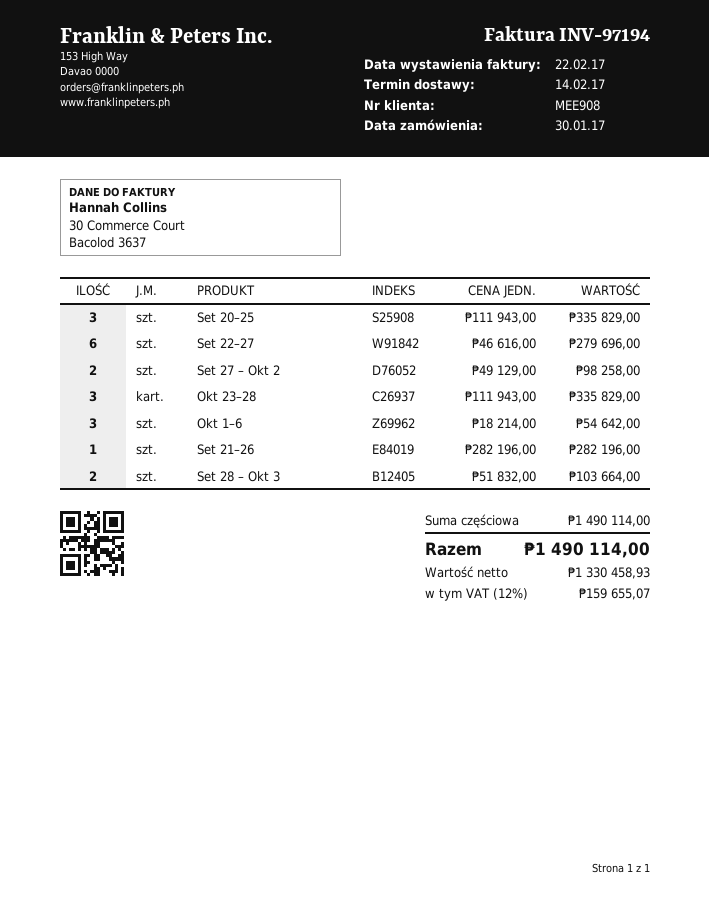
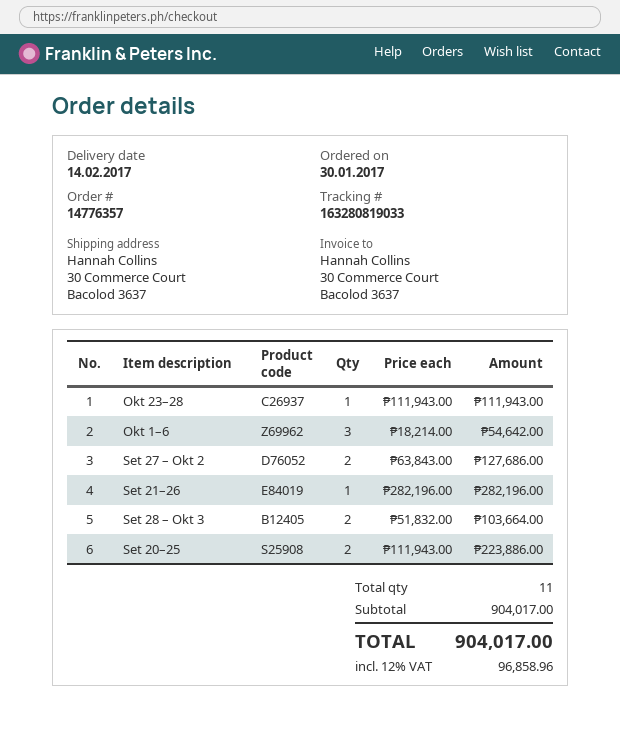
Set 20–25: 3 x 111943.00 = 335829.00 -> 2 x 111943.00 = 223886.00
Set 22–27: 6 x 46616.00 = 279696.00 -> none
Set 27 – Okt 2: 2 x 49129.00 = 98258.00 -> 2 x 63843.00 = 127686.00
Okt 23–28: 3 x 111943.00 = 335829.00 -> 1 x 111943.00 = 111943.00
subtotal: 1490114.00 -> 904017.00
tax: 12% = 159655.07 -> 12% = 96858.96
total: 1490114.00 -> 904017.00

